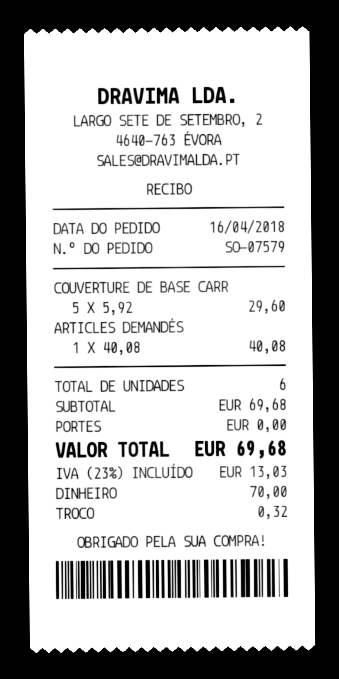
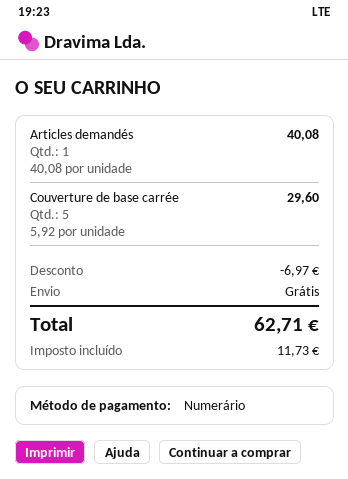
discount: none -> 6.97
tax: 13.03 -> 11.73
total: 69.68 -> 62.71

